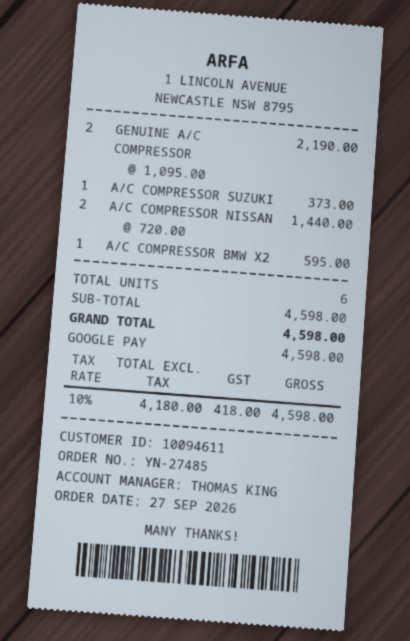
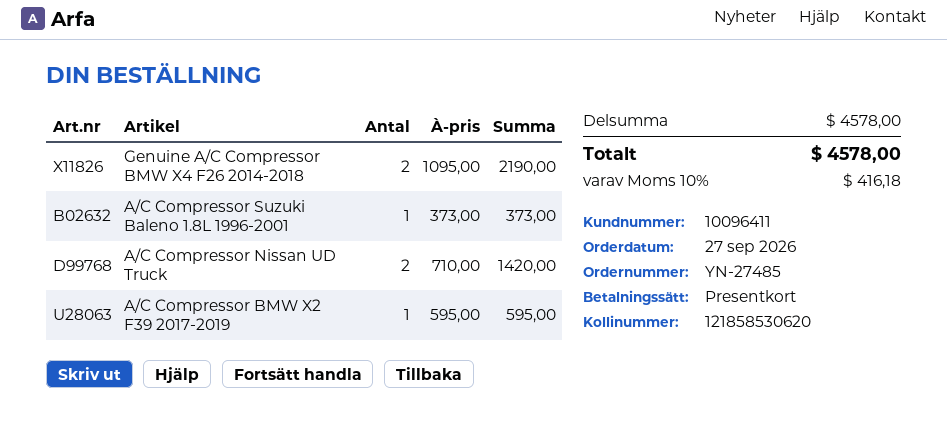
customer number: 10094611 -> 10096411
payment method: Google Pay -> gift card
A/C COMPRESSOR NISSAN: 2 x 720.00 = 1440.00 -> 2 x 710.00 = 1420.00
subtotal: 4598.00 -> 4578.00
tax: 10% = 418.00 -> 10% = 416.18
total: 4598.00 -> 4578.00

